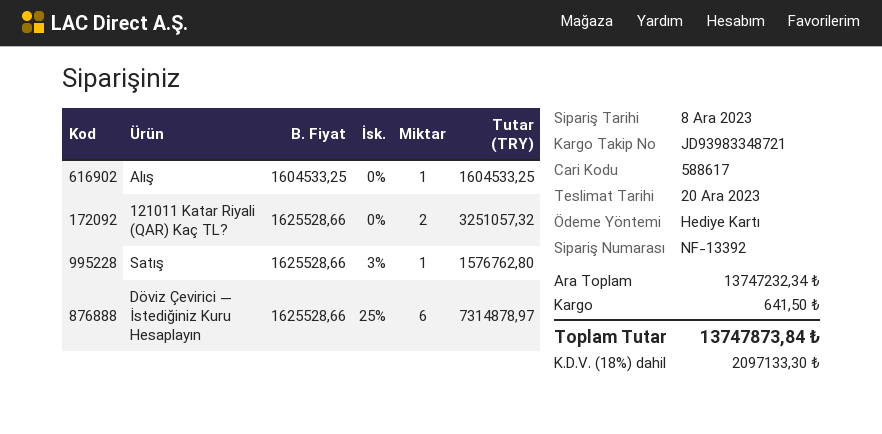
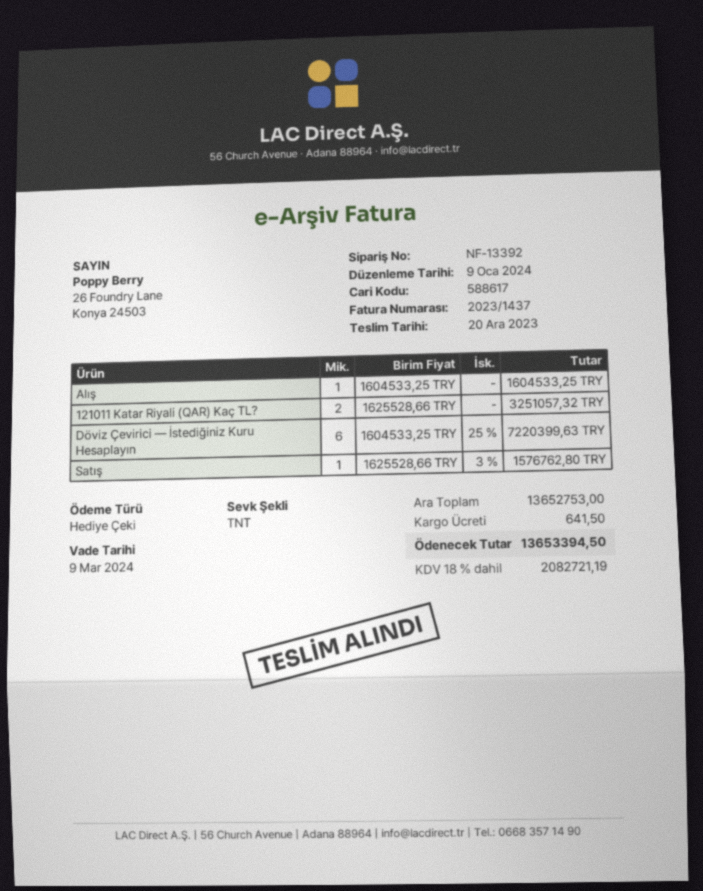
Döviz Çevirici — İstediğiniz Kuru Hesaplayın: 6 x 1625528.66 - 25% = 7314878.97 -> 6 x 1604533.25 - 25% = 7220399.63
subtotal: 13747232.34 -> 13652753.00
tax: 18% = 2097133.30 -> 18% = 2082721.19
total: 13747873.84 -> 13653394.50

